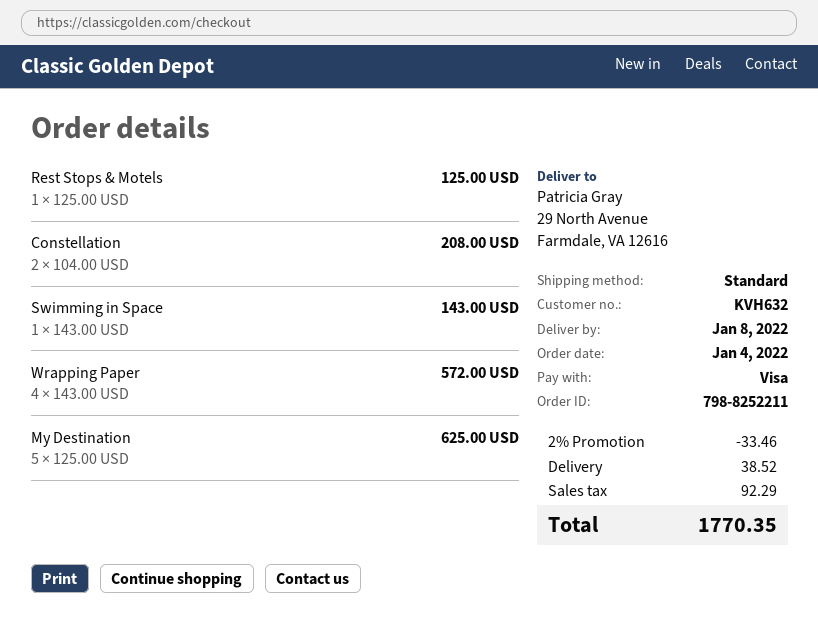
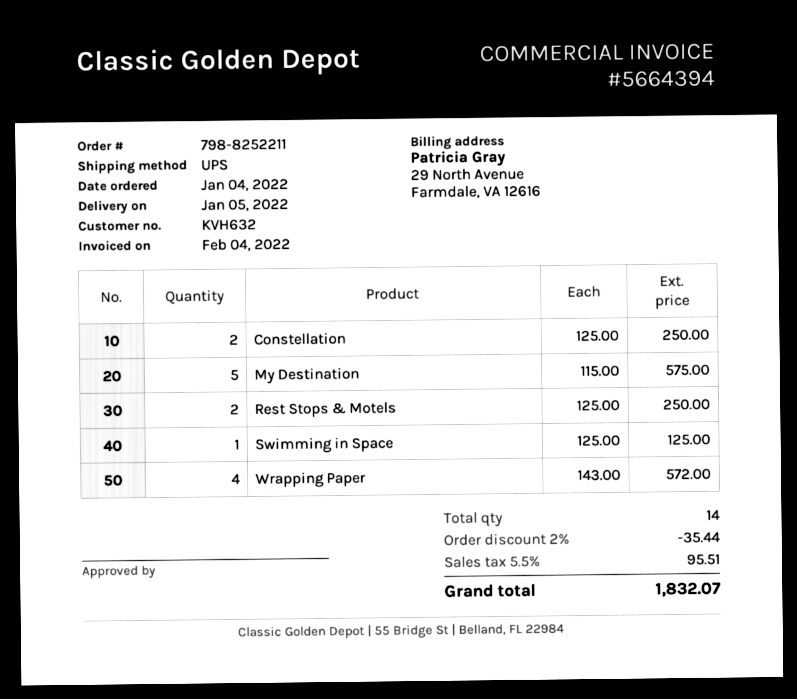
delivery date: 2022-01-08 -> 2022-01-05
shipping method: standard -> UPS
Rest Stops & Motels: 1 x 125.00 = 125.00 -> 2 x 125.00 = 250.00
Constellation: 2 x 104.00 = 208.00 -> 2 x 125.00 = 250.00
Swimming in Space: 1 x 143.00 = 143.00 -> 1 x 125.00 = 125.00
My Destination: 5 x 125.00 = 625.00 -> 5 x 115.00 = 575.00
discount: 2% = 33.46 -> 2% = 35.44
shipping: 38.52 -> none
tax: 92.29 -> 95.51
total: 1770.35 -> 1832.07

